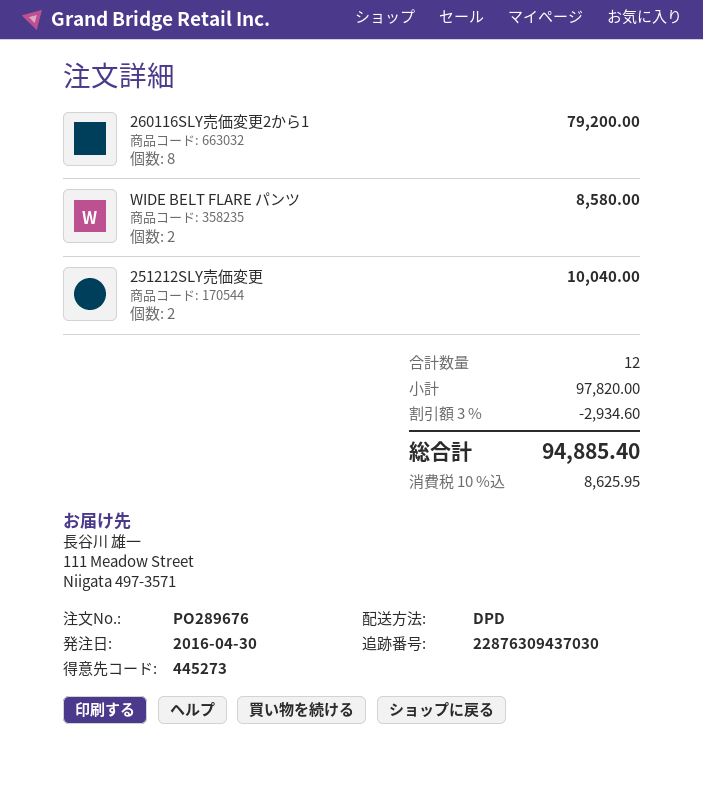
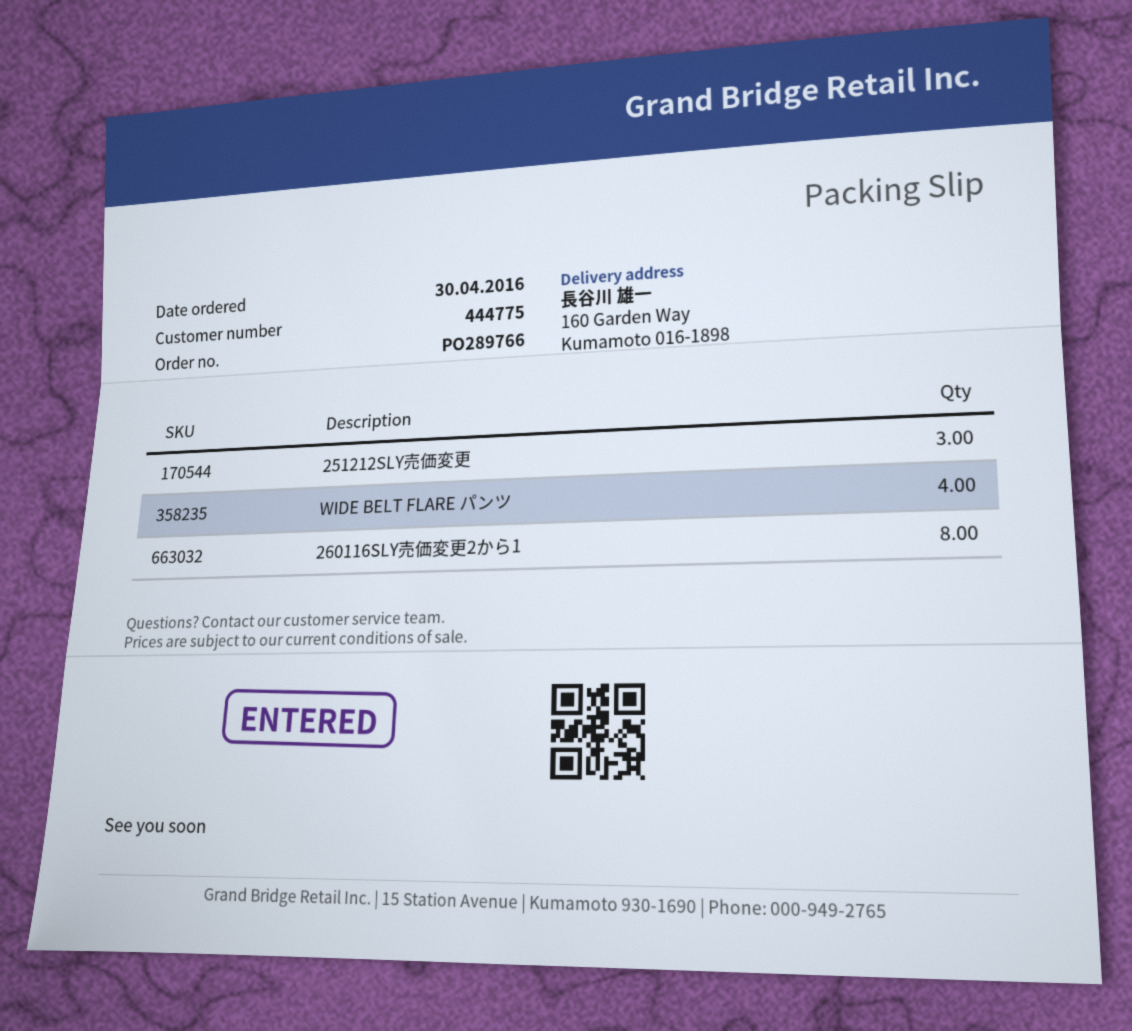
order number: PO289676 -> PO289766
customer number: 445273 -> 444775
ship to: 111 Meadow Street, Niigata 497-3571 -> 160 Garden Way, Kumamoto 016-1898
WIDE BELT FLARE パンツ: 2 -> 4
251212SLY売価変更: 2 -> 3

